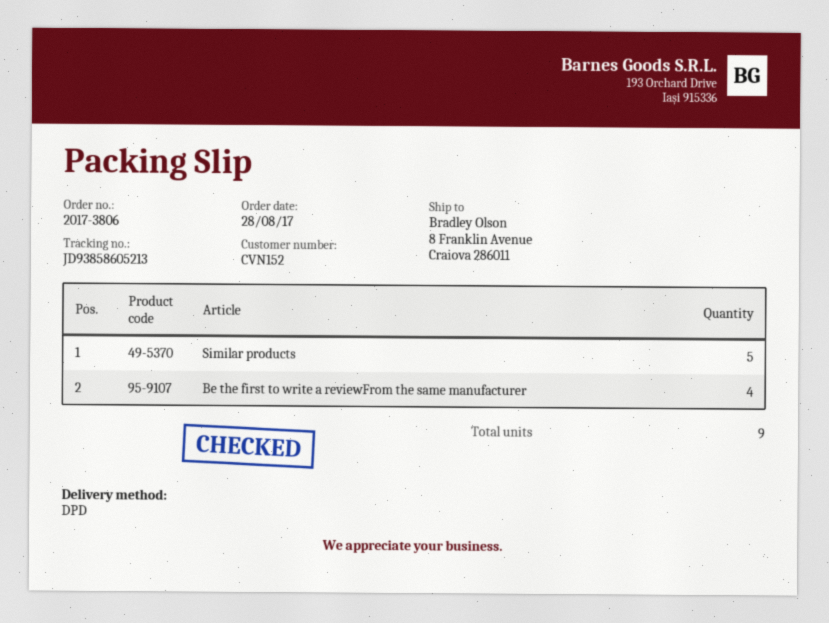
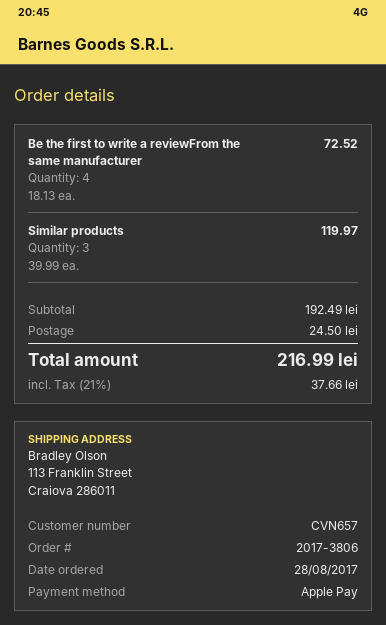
customer number: CVN152 -> CVN657
ship to: 8 Franklin Avenue, Craiova 286011 -> 113 Franklin Street, Craiova 286011
Similar products: 5 -> 3

